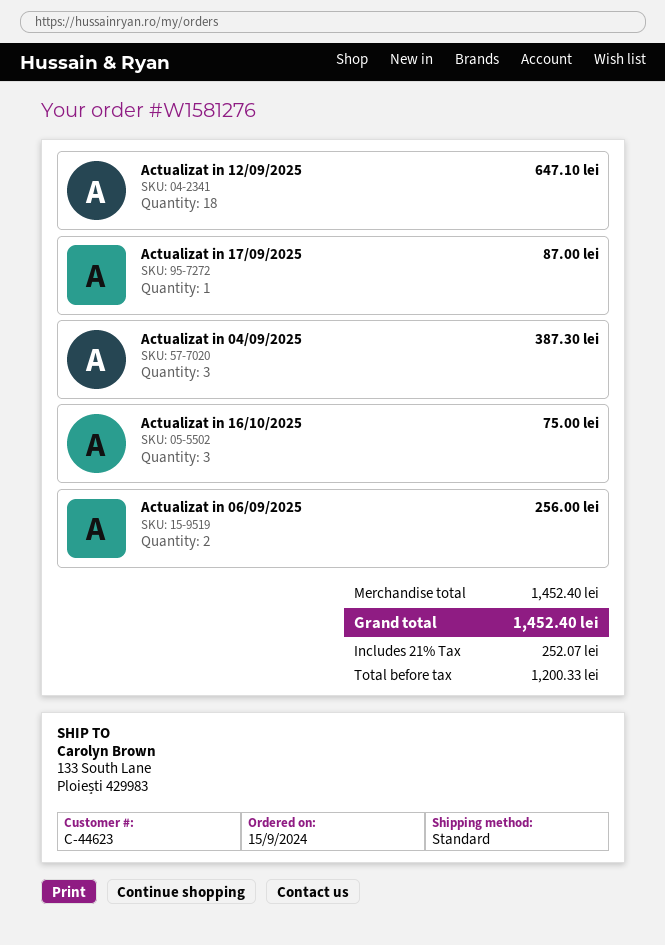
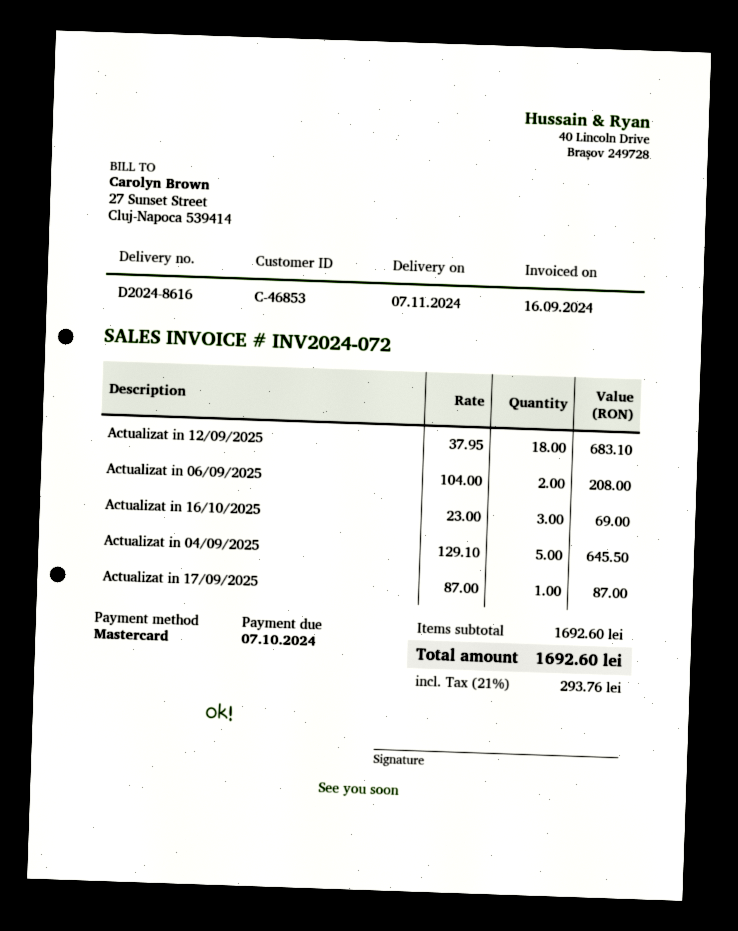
customer number: C-44623 -> C-46853
Actualizat in 12/09/2025: 18 for 647.10 -> 18 for 683.10
Actualizat in 04/09/2025: 3 for 387.30 -> 5 for 645.50
Actualizat in 16/10/2025: 3 for 75.00 -> 3 for 69.00
Actualizat in 06/09/2025: 2 for 256.00 -> 2 for 208.00
subtotal: 1452.40 -> 1692.60
tax: 21% = 252.07 -> 21% = 293.76
total: 1452.40 -> 1692.60

